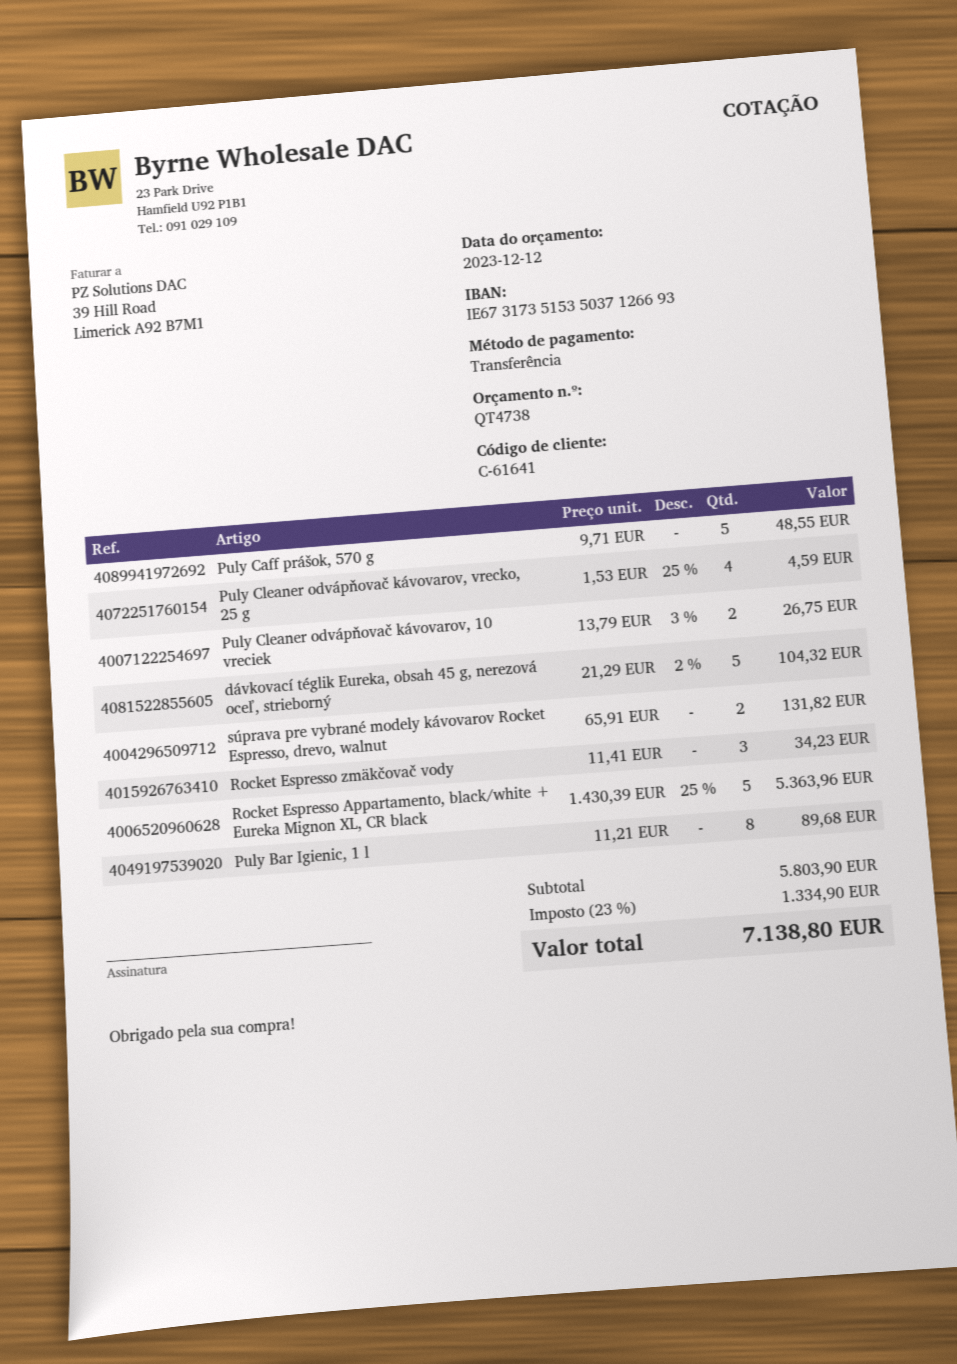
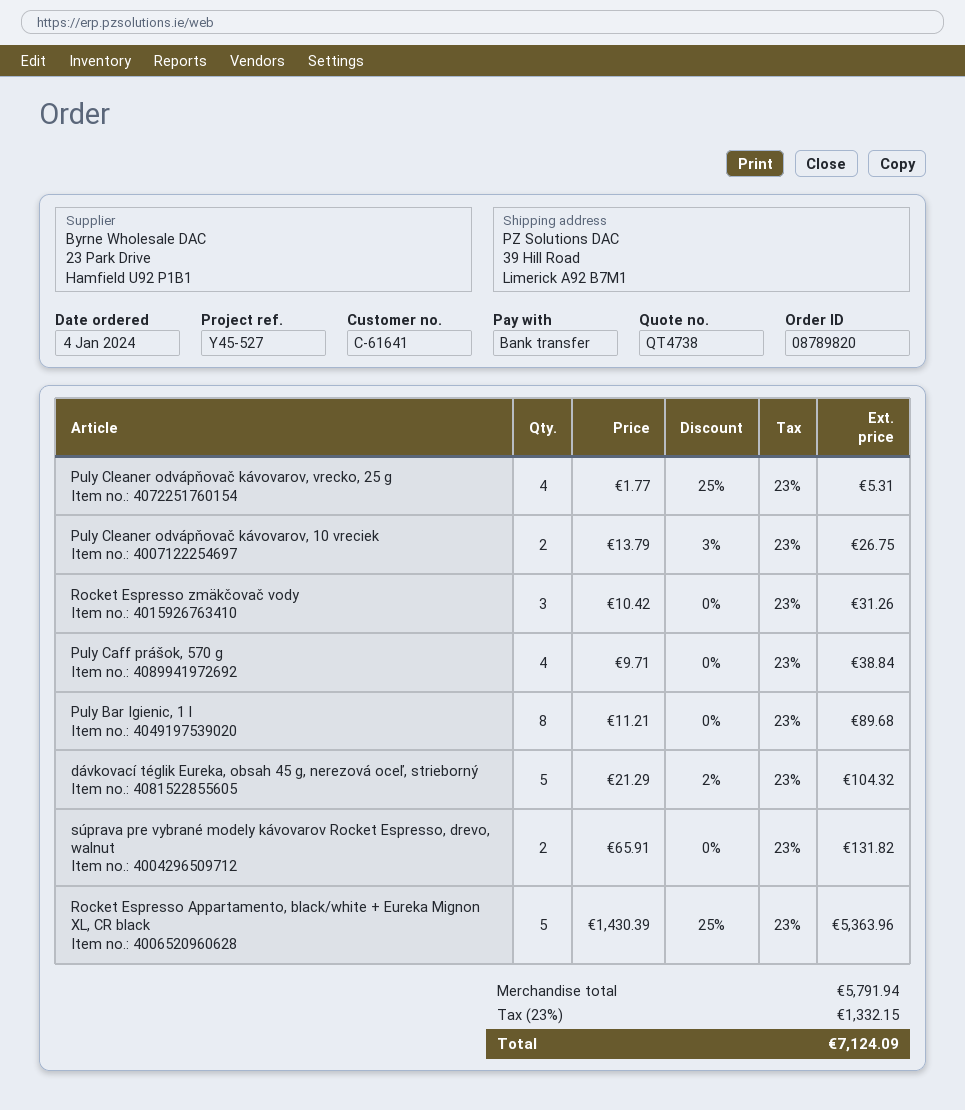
Puly Caff prášok, 570 g: 5 x 9.71 = 48.55 -> 4 x 9.71 = 38.84
Puly Cleaner odvápňovač kávovarov, vrecko, 25 g: 4 x 1.53 - 25% = 4.59 -> 4 x 1.77 - 25% = 5.31
Rocket Espresso zmäkčovač vody: 3 x 11.41 = 34.23 -> 3 x 10.42 = 31.26
subtotal: 5803.90 -> 5791.94
tax: 23% = 1334.90 -> 23% = 1332.15
total: 7138.80 -> 7124.09

